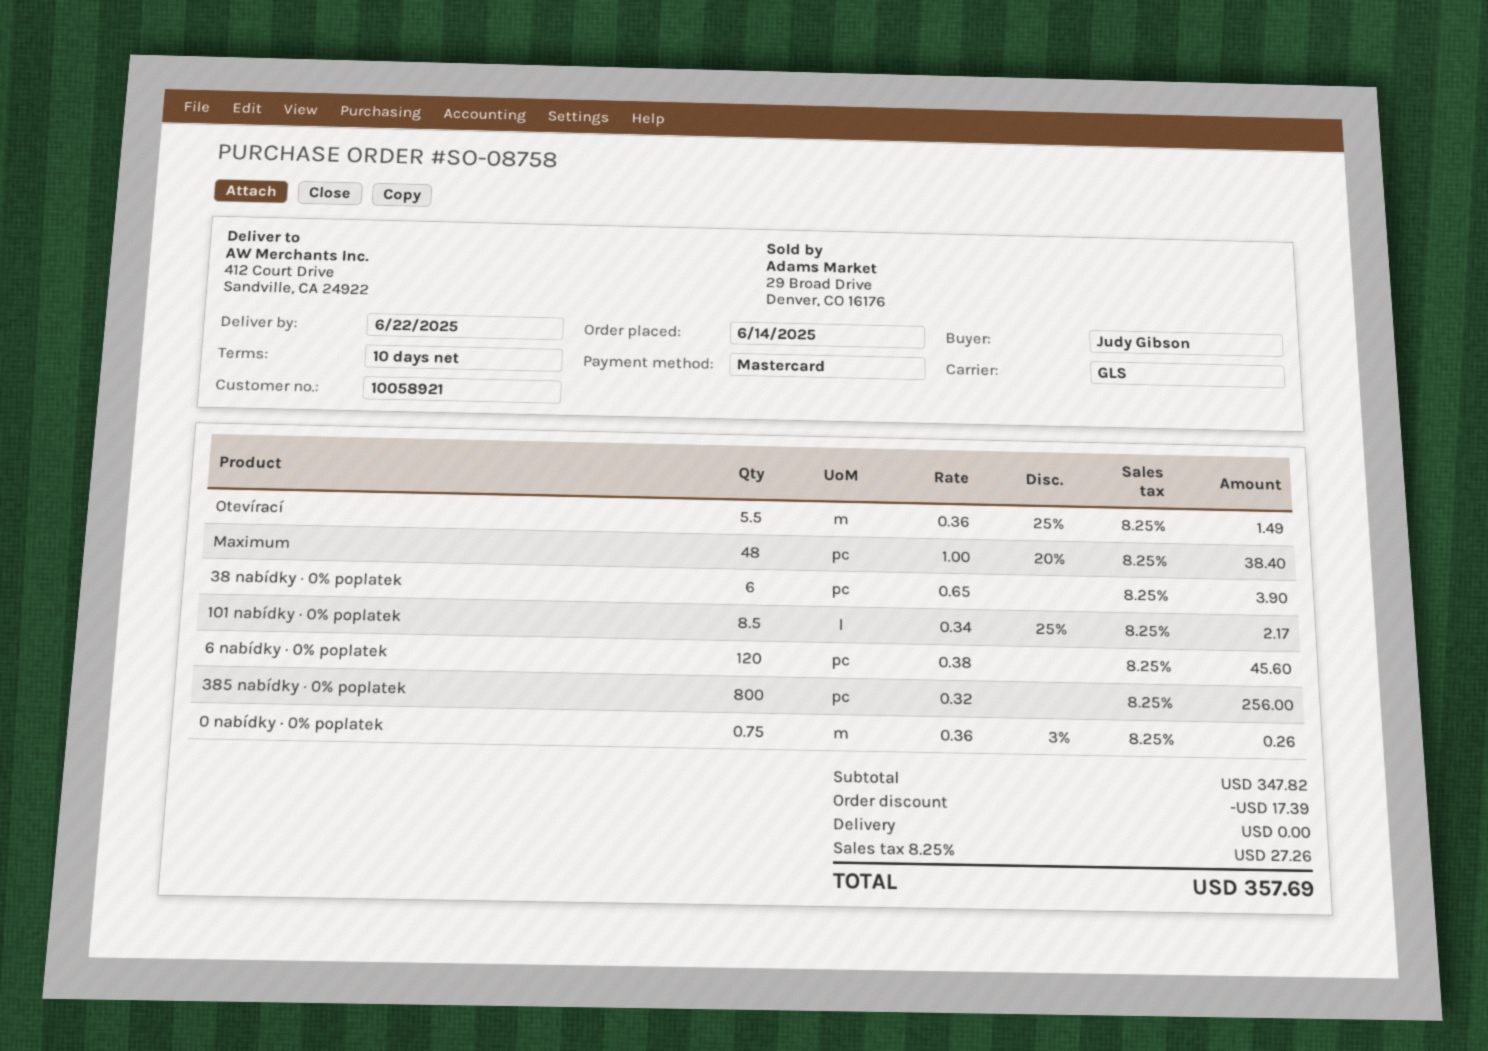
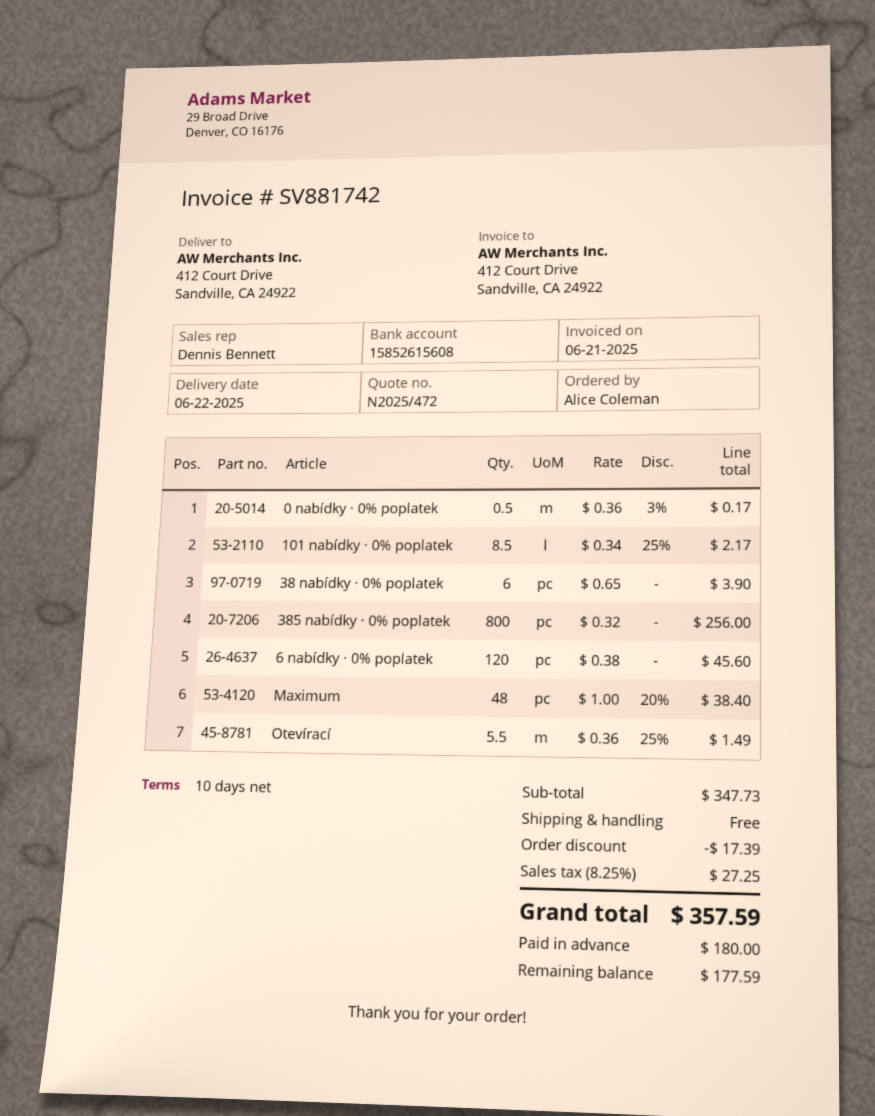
ordered by: Judy Gibson -> Alice Coleman
0 nabídky · 0% poplatek: 0.75 x 0.36 - 3% = 0.26 -> 0.5 x 0.36 - 3% = 0.17
subtotal: 347.82 -> 347.73
tax: 8.25% = 27.26 -> 8.25% = 27.25
total: 357.69 -> 357.59

